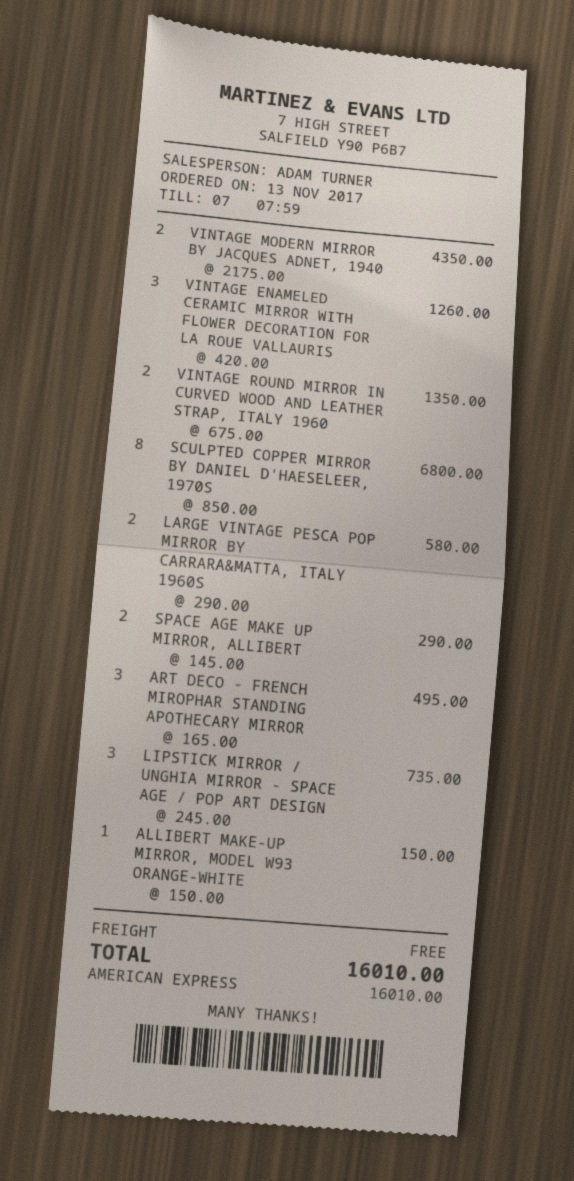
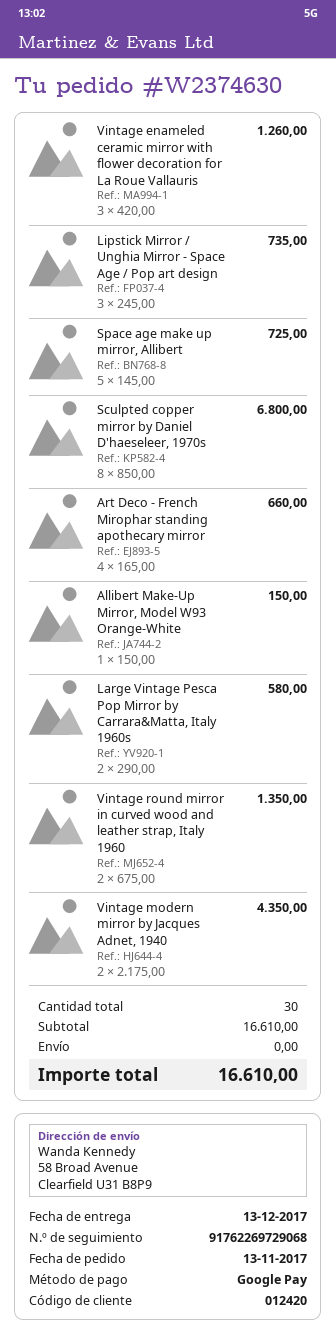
payment method: American Express -> Google Pay
SPACE AGE MAKE UP MIRROR, ALLIBERT: 2 x 145.00 = 290.00 -> 5 x 145.00 = 725.00
ART DECO - FRENCH MIROPHAR STANDING APOTHECARY MIRROR: 3 x 165.00 = 495.00 -> 4 x 165.00 = 660.00
total: 16010.00 -> 16610.00

